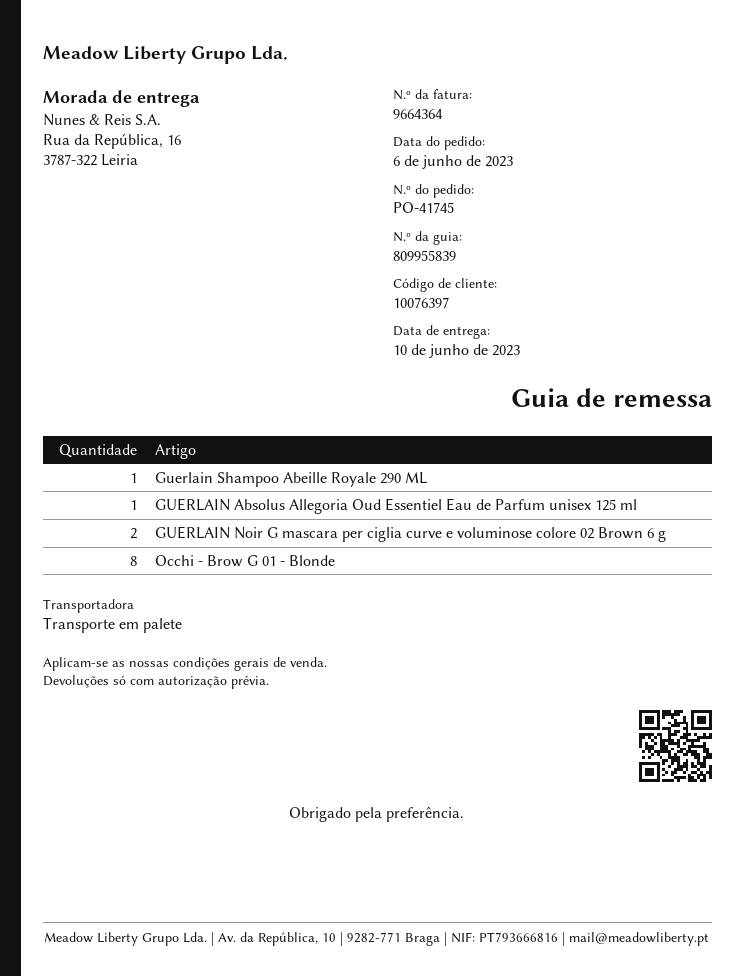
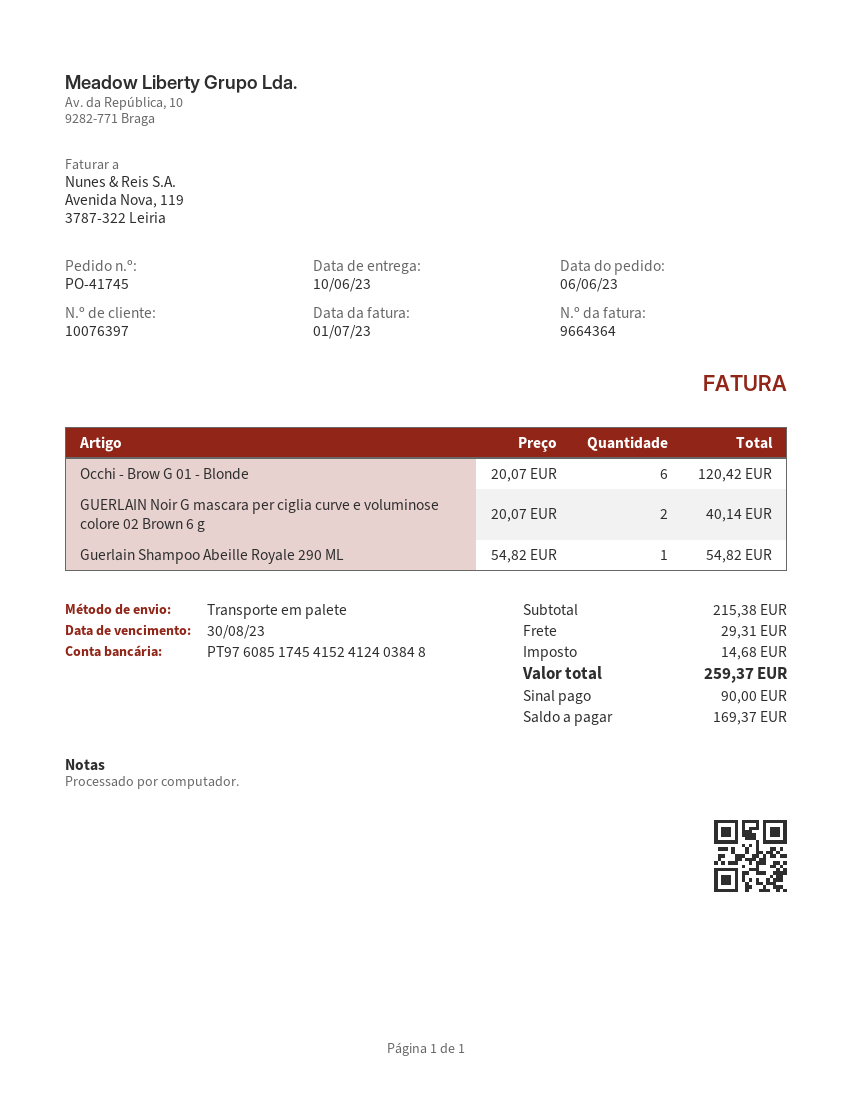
GUERLAIN Absolus Allegoria Oud Essentiel Eau de Parfum unisex 125 ml: 1 -> none
Occhi - Brow G 01 - Blonde: 8 -> 6

